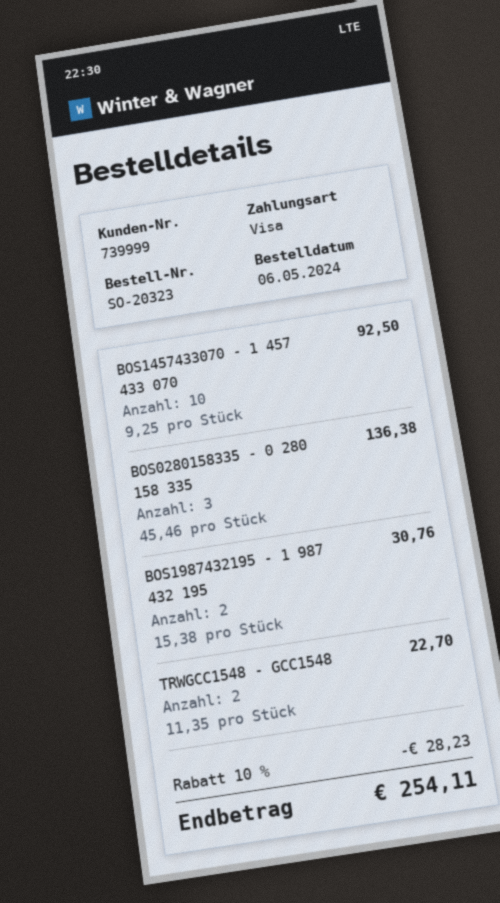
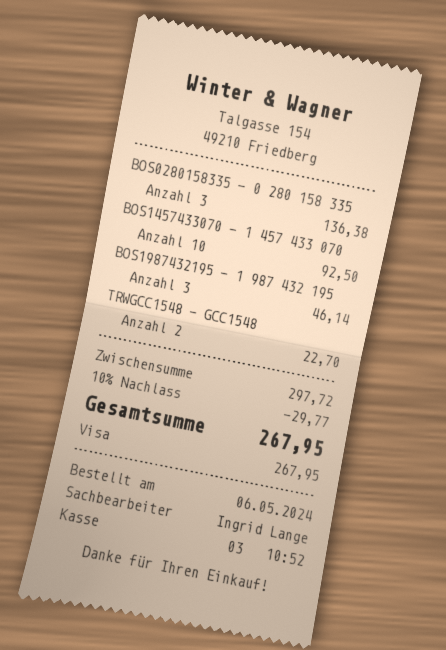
BOS1987432195 - 1 987 432 195: 2 for 30.76 -> 3 for 46.14
discount: 10% = 28.23 -> 10% = 29.77
total: 254.11 -> 267.95

